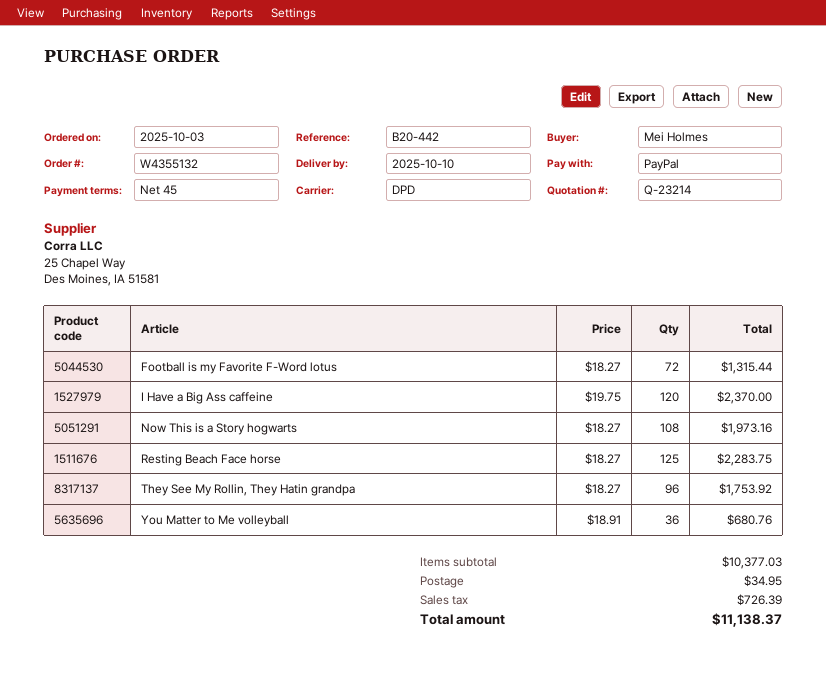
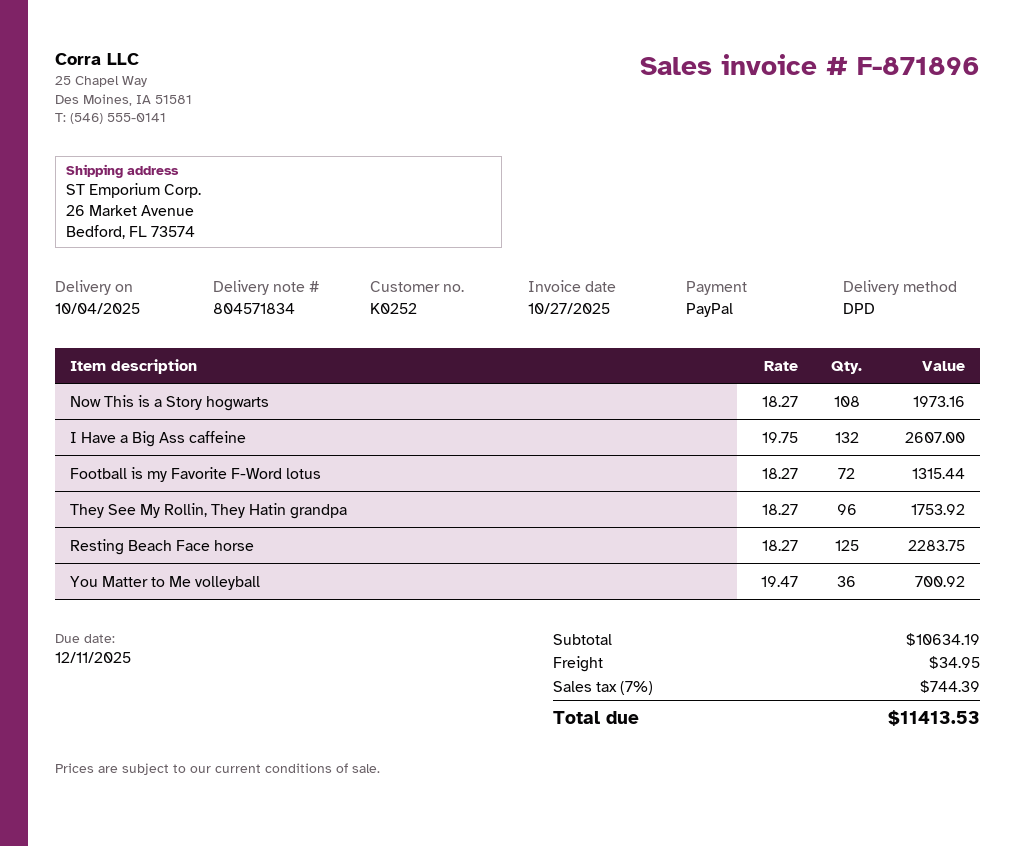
delivery date: 2025-10-10 -> 2025-10-04
I Have a Big Ass caffeine: 120 x 19.75 = 2370.00 -> 132 x 19.75 = 2607.00
You Matter to Me volleyball: 36 x 18.91 = 680.76 -> 36 x 19.47 = 700.92
subtotal: 10377.03 -> 10634.19
tax: 726.39 -> 744.39
total: 11138.37 -> 11413.53

